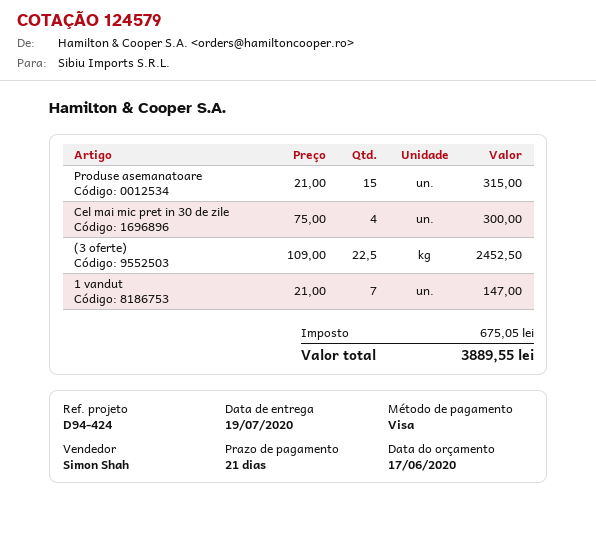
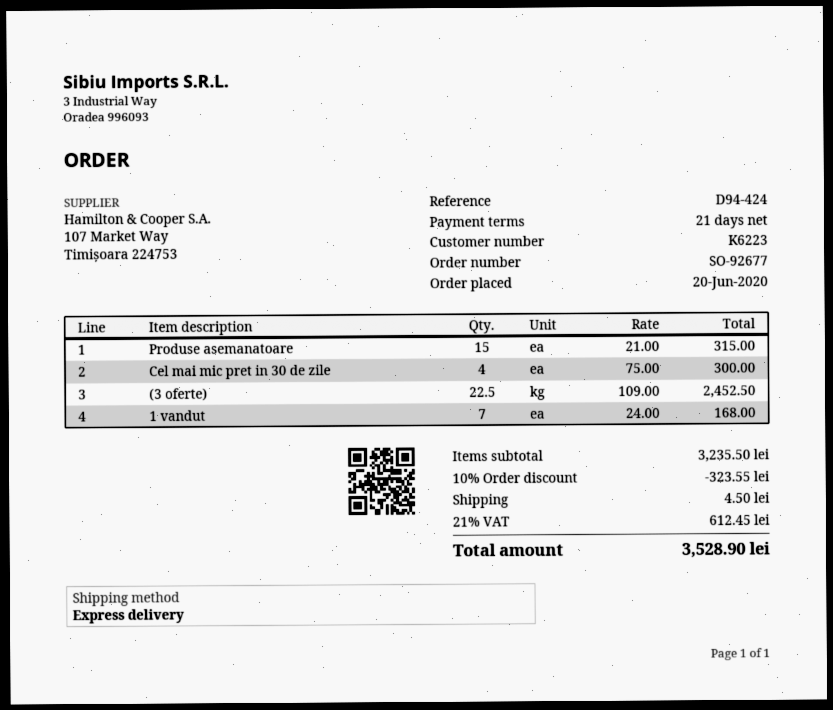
1 vandut: 7 x 21.00 = 147.00 -> 7 x 24.00 = 168.00
discount: none -> 10% = 323.55
shipping: none -> 4.50
tax: 675.05 -> 612.45
total: 3889.55 -> 3528.90

